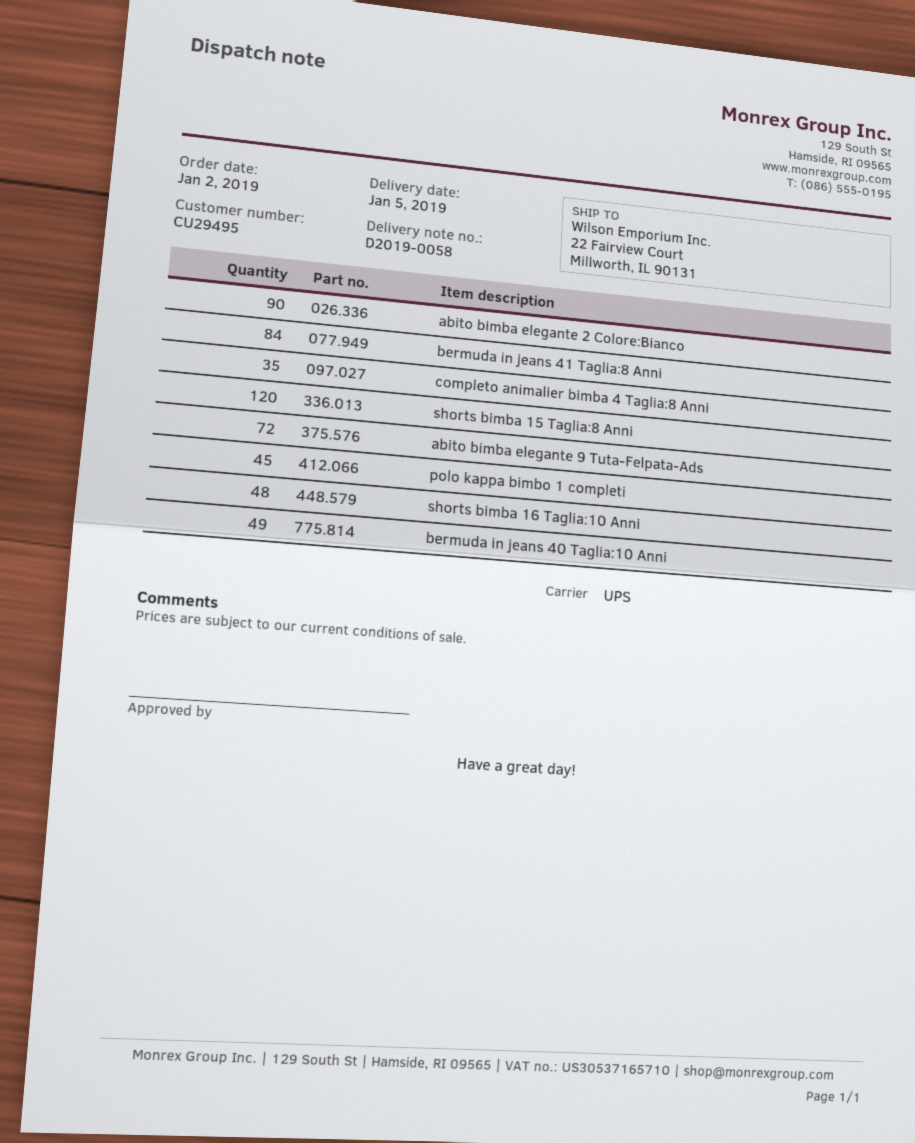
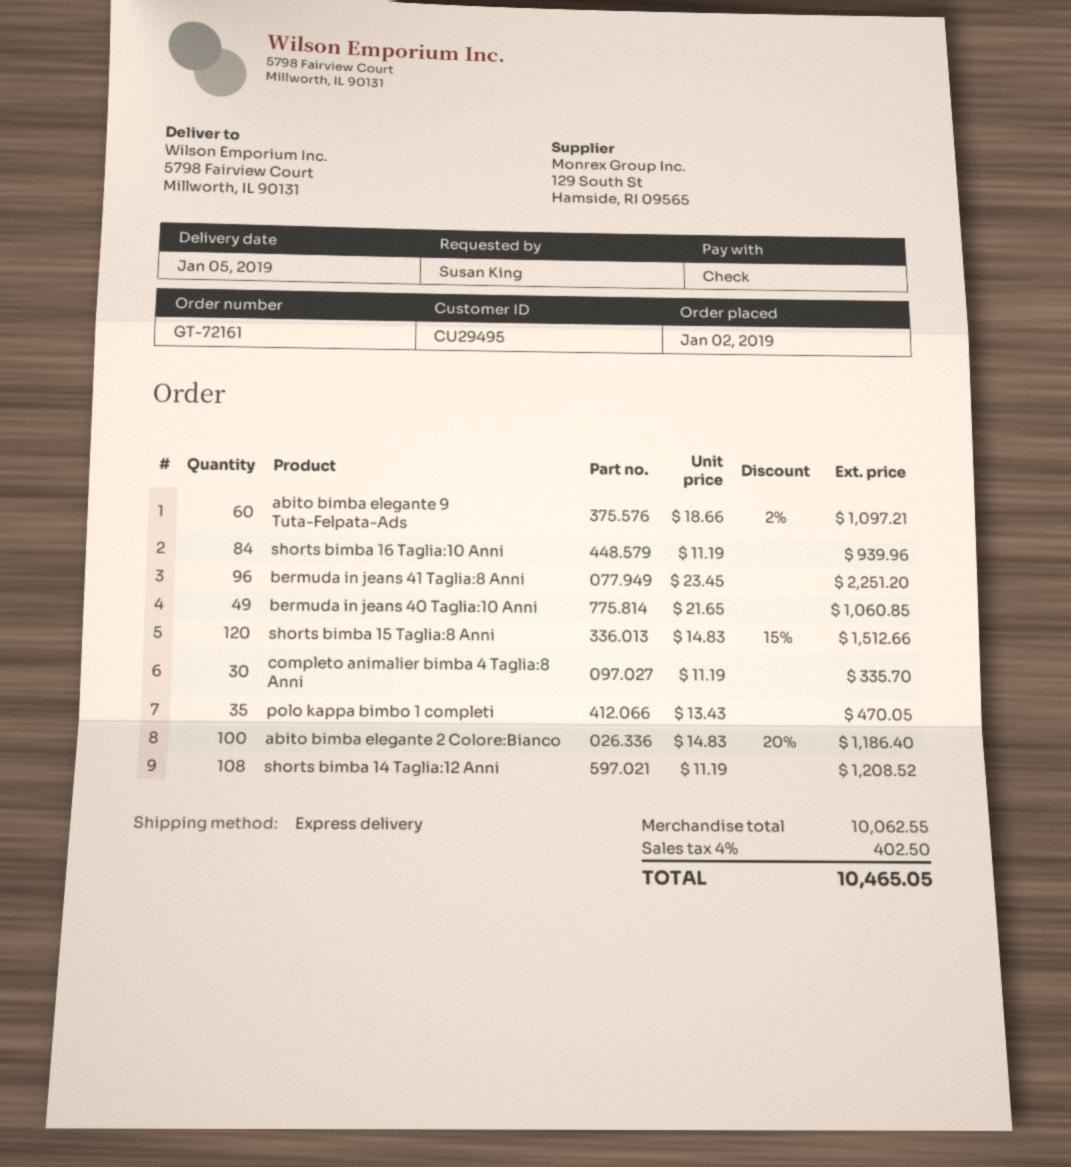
shipping method: UPS -> express
ship to: 22 Fairview Court, Millworth, IL 90131 -> 5798 Fairview Court, Millworth, IL 90131
abito bimba elegante 2 Colore:Bianco: 90 -> 100
bermuda in jeans 41 Taglia:8 Anni: 84 -> 96
completo animalier bimba 4 Taglia:8 Anni: 35 -> 30
abito bimba elegante 9 Tuta-Felpata-Ads: 72 -> 60
polo kappa bimbo 1 completi: 45 -> 35
shorts bimba 16 Taglia:10 Anni: 48 -> 84
shorts bimba 14 Taglia:12 Anni: none -> 108

